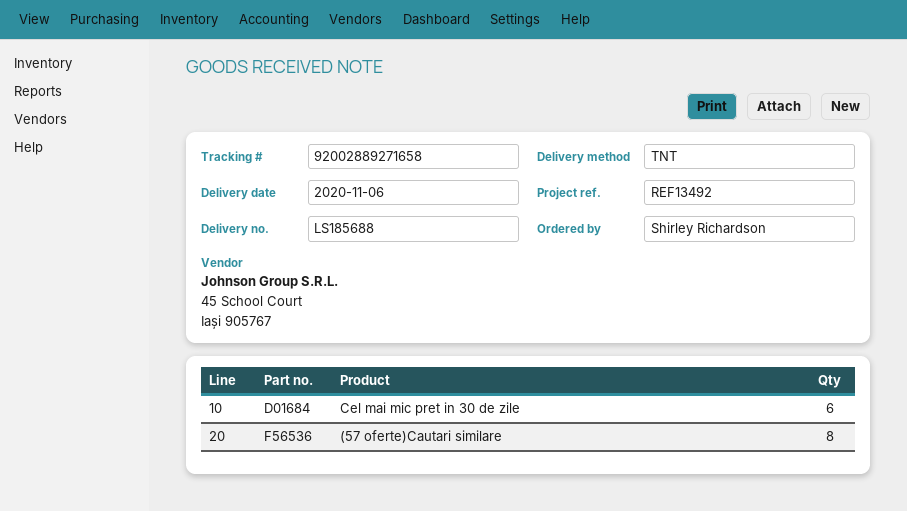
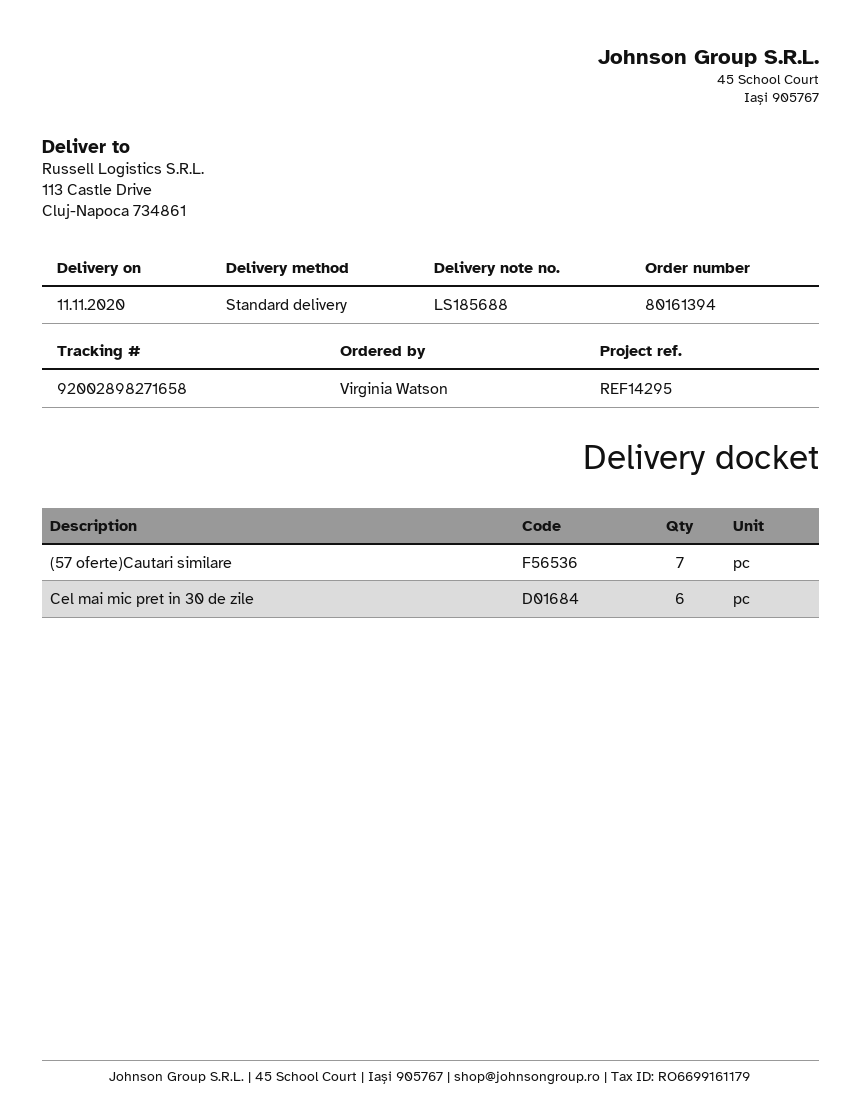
delivery date: 2020-11-06 -> 2020-11-11
reference: REF13492 -> REF14295
ordered by: Shirley Richardson -> Virginia Watson
shipping method: TNT -> standard
tracking number: 92002889271658 -> 92002898271658
(57 oferte)Cautari similare: 8 -> 7

